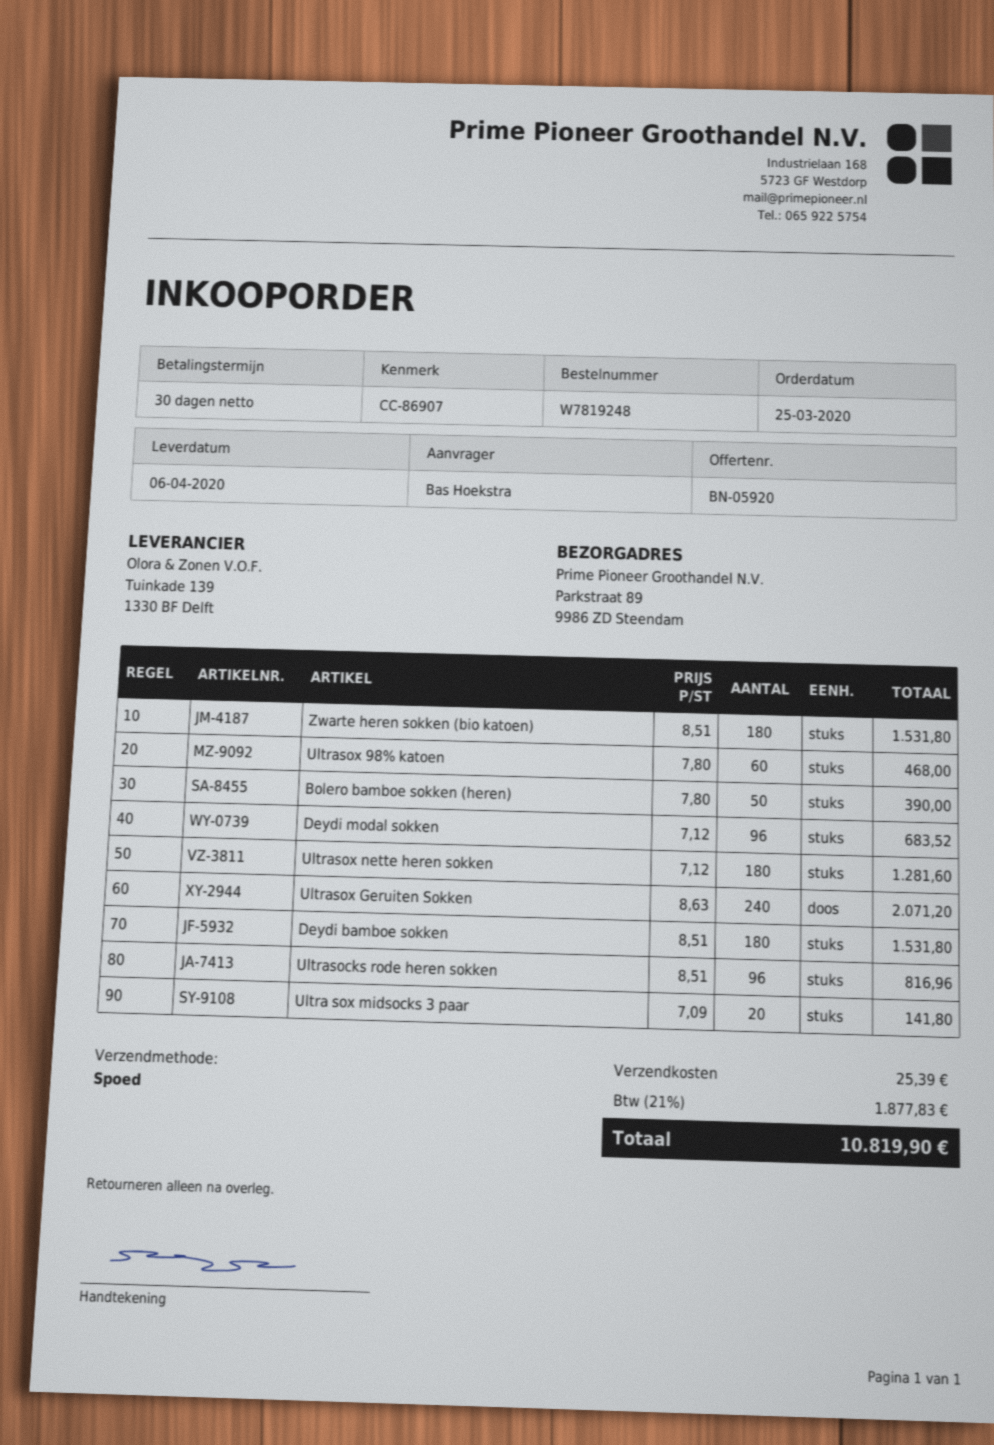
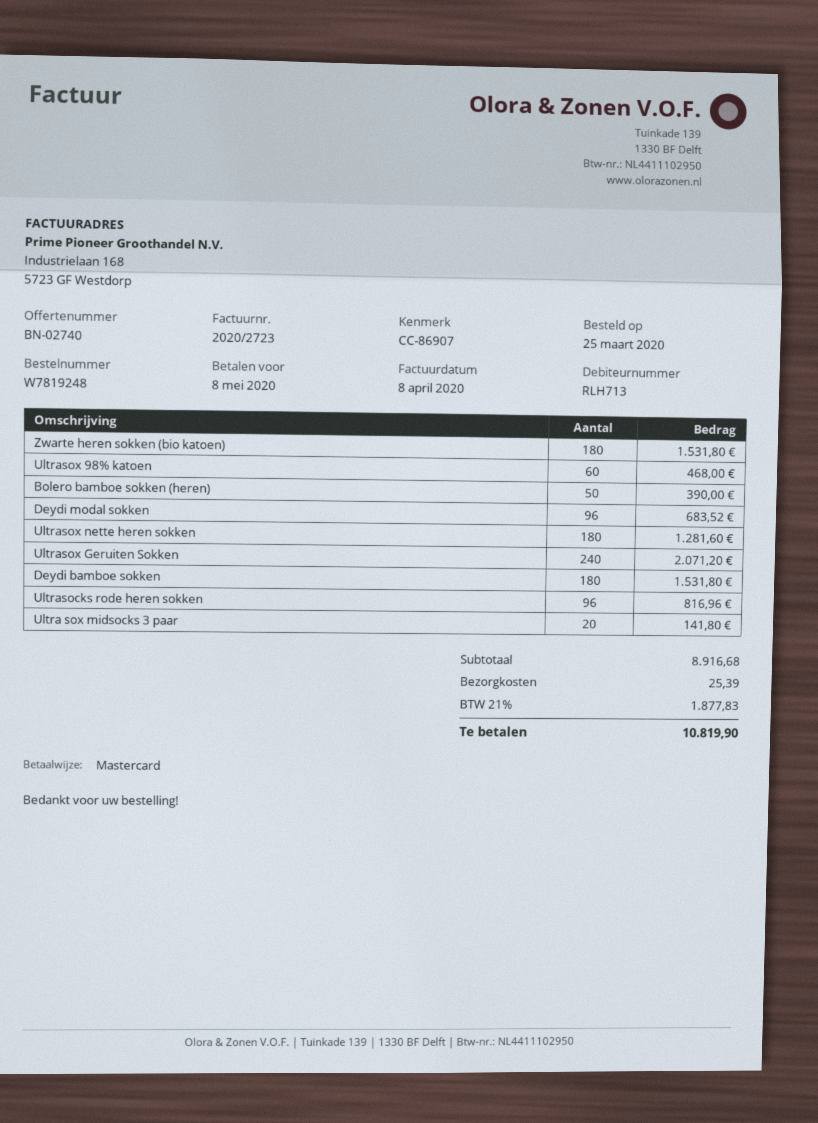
quote number: BN-05920 -> BN-02740

